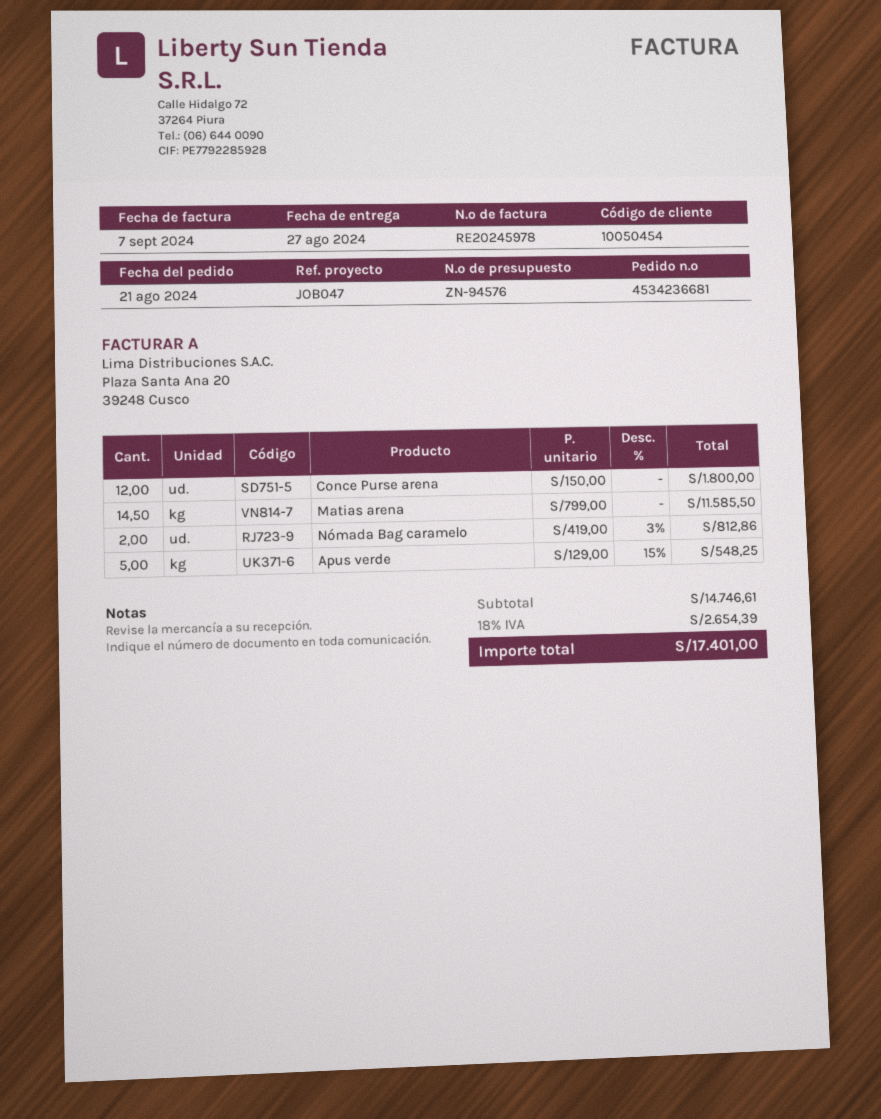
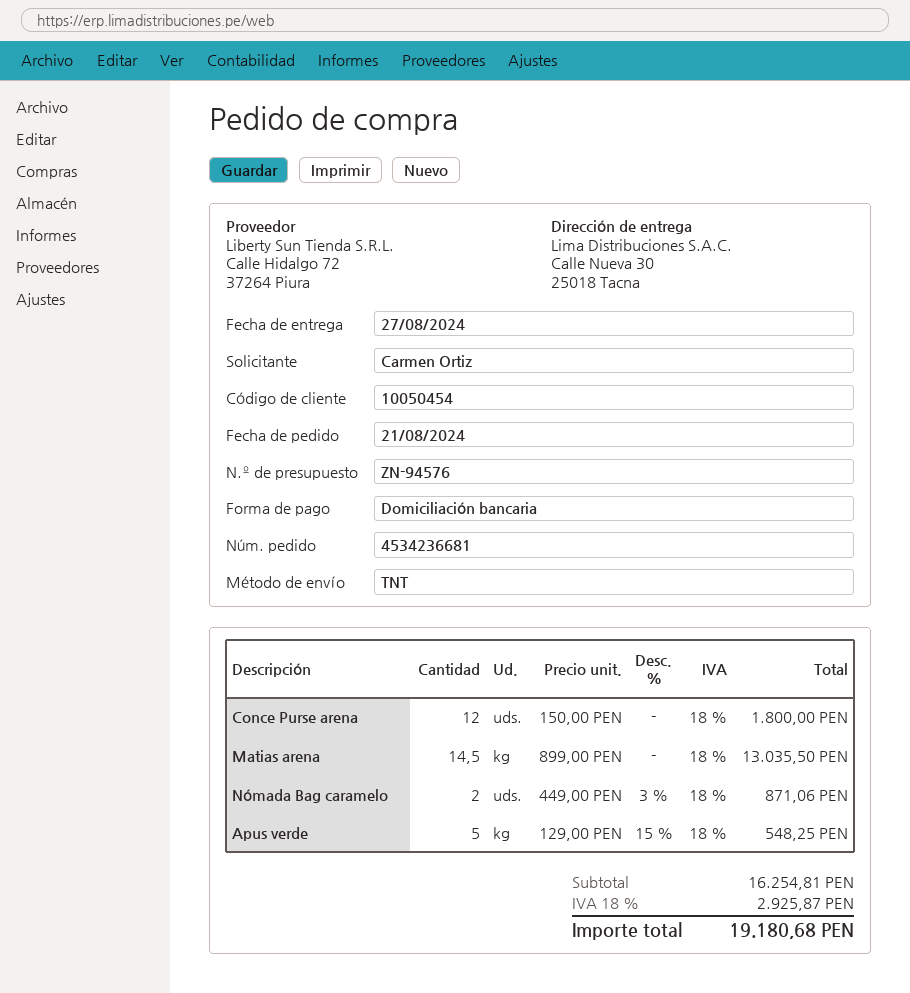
Matias arena: 14.5 x 799.00 = 11585.50 -> 14.5 x 899.00 = 13035.50
Nómada Bag caramelo: 2 x 419.00 - 3% = 812.86 -> 2 x 449.00 - 3% = 871.06
subtotal: 14746.61 -> 16254.81
tax: 18% = 2654.39 -> 18% = 2925.87
total: 17401.00 -> 19180.68

